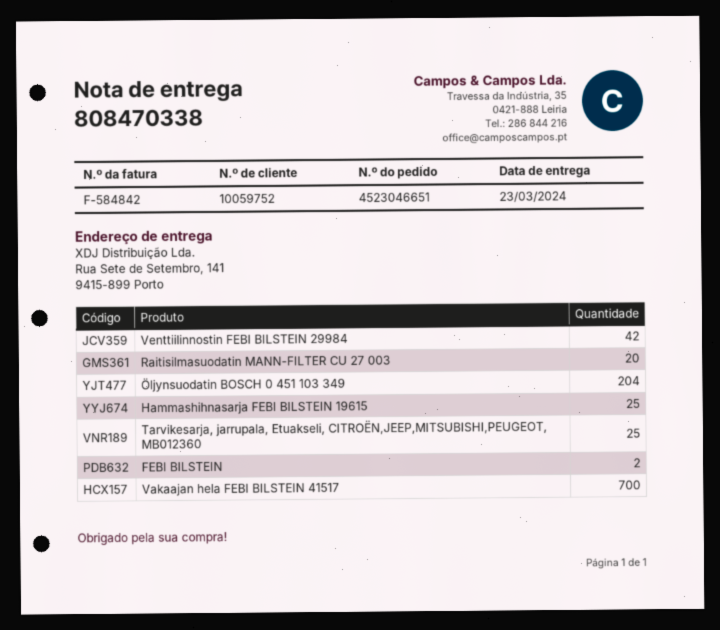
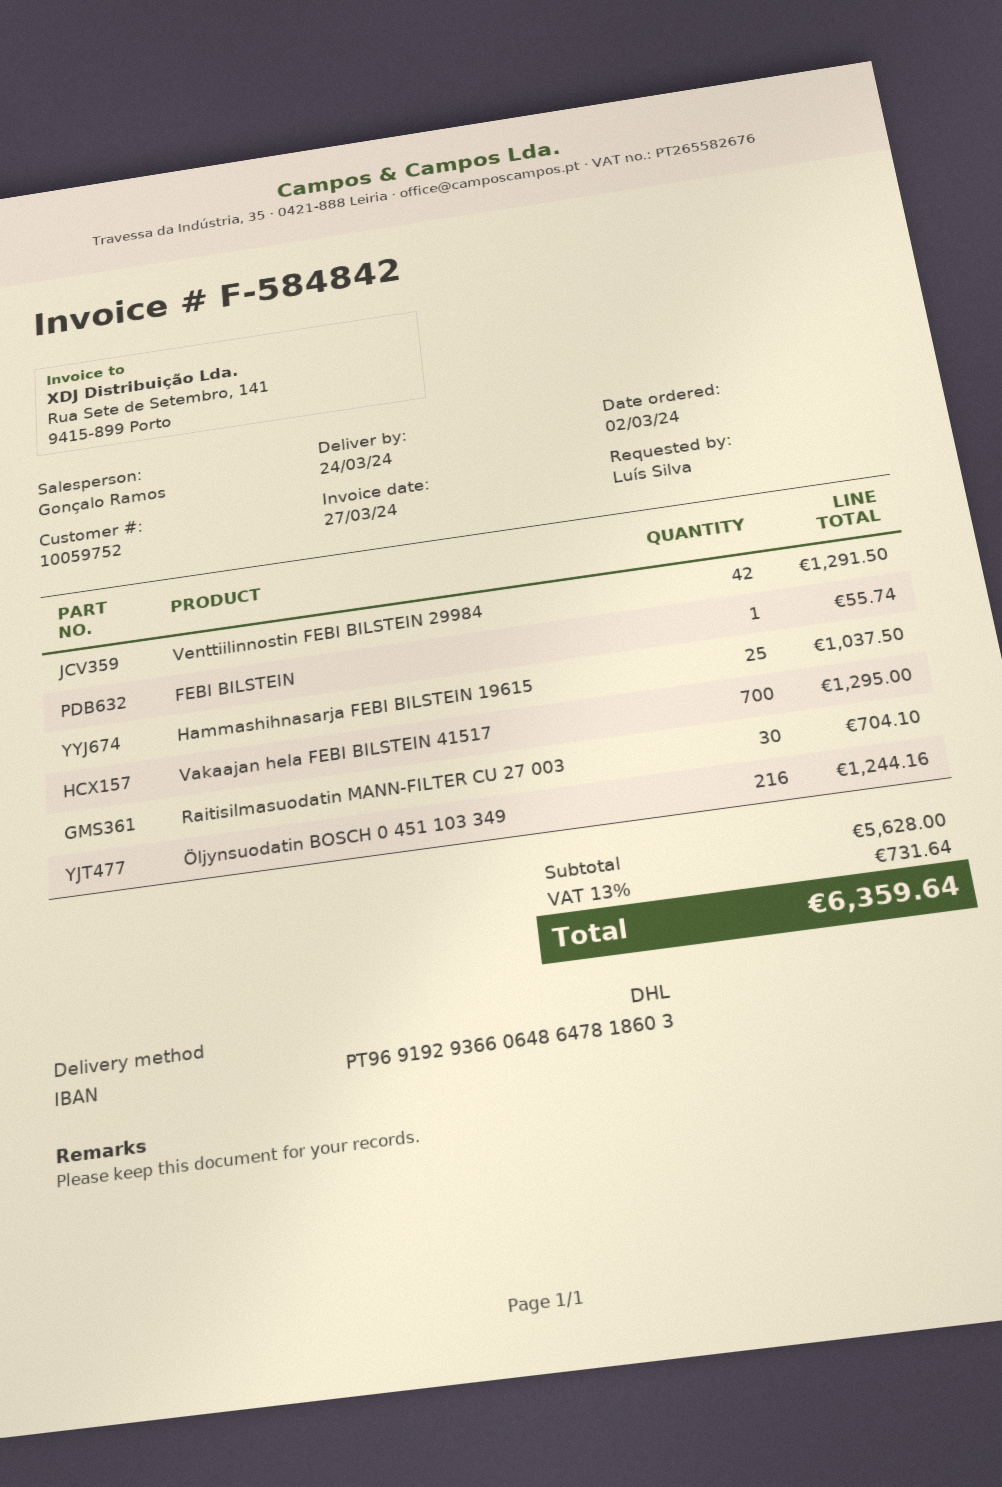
delivery date: 2024-03-23 -> 2024-03-24
Raitisilmasuodatin MANN-FILTER CU 27 003: 20 -> 30
Öljynsuodatin BOSCH 0 451 103 349: 204 -> 216
Tarvikesarja, jarrupala, Etuakseli, CITROËN,JEEP,MITSUBISHI,PEUGEOT, MB012360: 25 -> none
FEBI BILSTEIN: 2 -> 1

